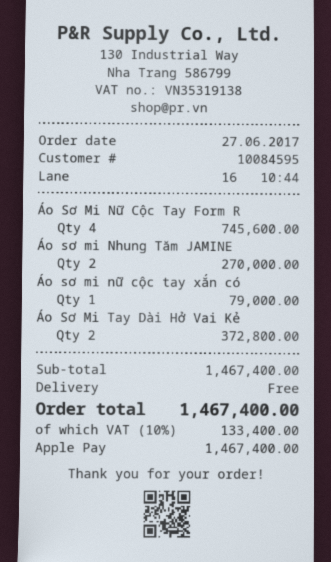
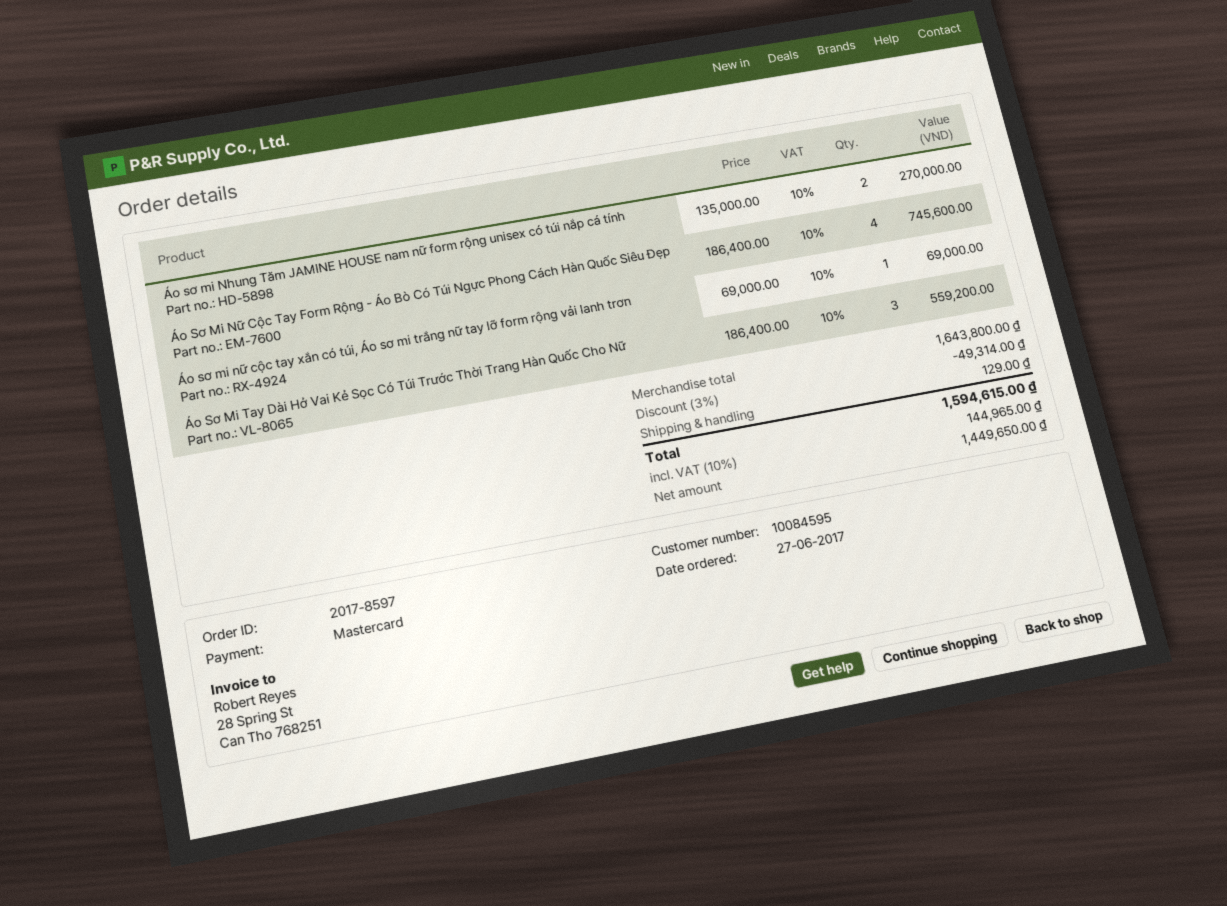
payment method: Apple Pay -> Mastercard
Áo sơ mi nữ cộc tay xắn có: 1 for 79000.00 -> 1 for 69000.00
Áo Sơ Mi Tay Dài Hở Vai Kẻ: 2 for 372800.00 -> 3 for 559200.00
subtotal: 1467400.00 -> 1643800.00
discount: none -> 3% = 49314.00
shipping: 0.00 -> 129.00
tax: 10% = 133400.00 -> 10% = 144965.00
total: 1467400.00 -> 1594615.00

